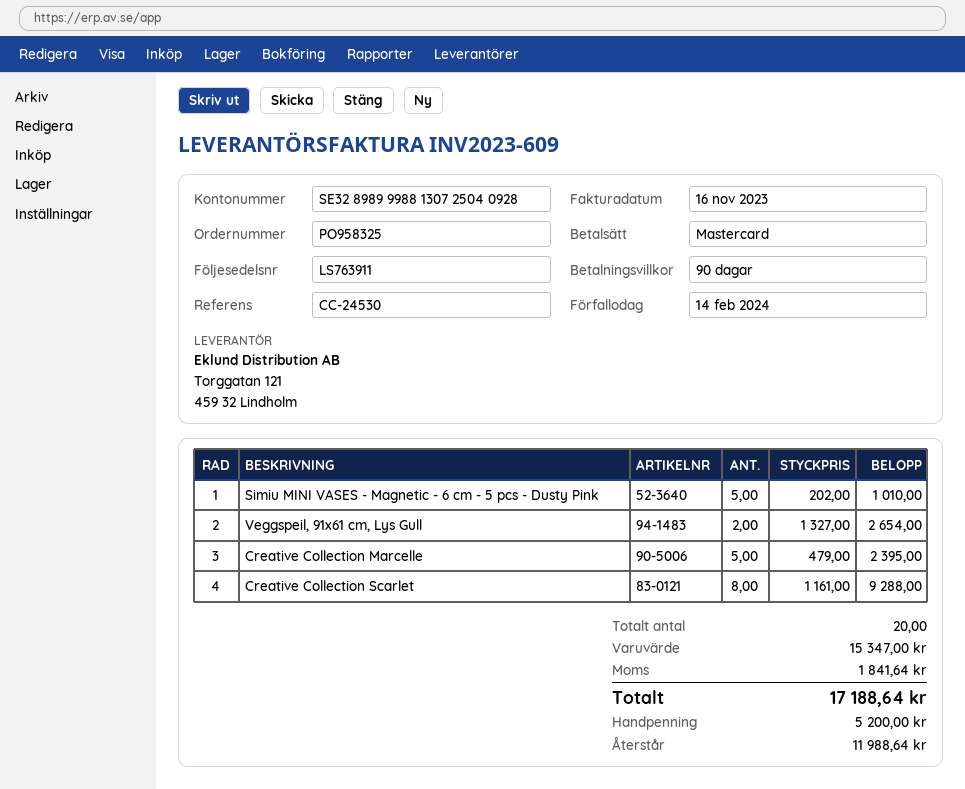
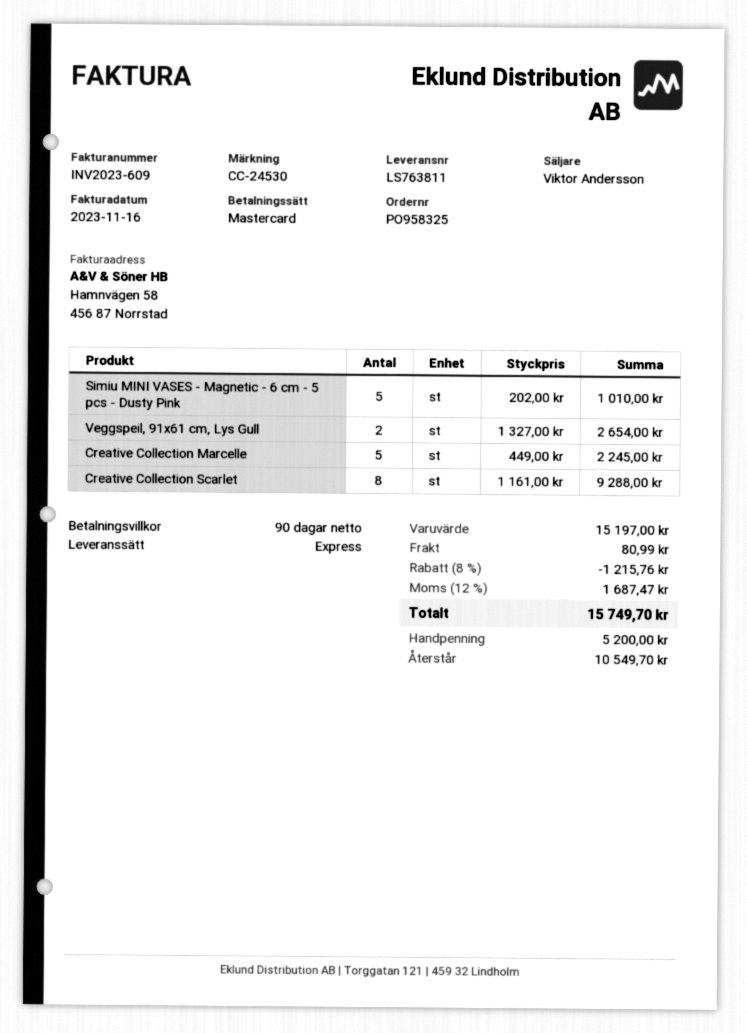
delivery note number: LS763911 -> LS763811
Creative Collection Marcelle: 5 x 479.00 = 2395.00 -> 5 x 449.00 = 2245.00
subtotal: 15347.00 -> 15197.00
discount: none -> 8% = 1215.76
shipping: none -> 80.99
tax: 1841.64 -> 1687.47
total: 17188.64 -> 15749.70
balance: 11988.64 -> 10549.70

